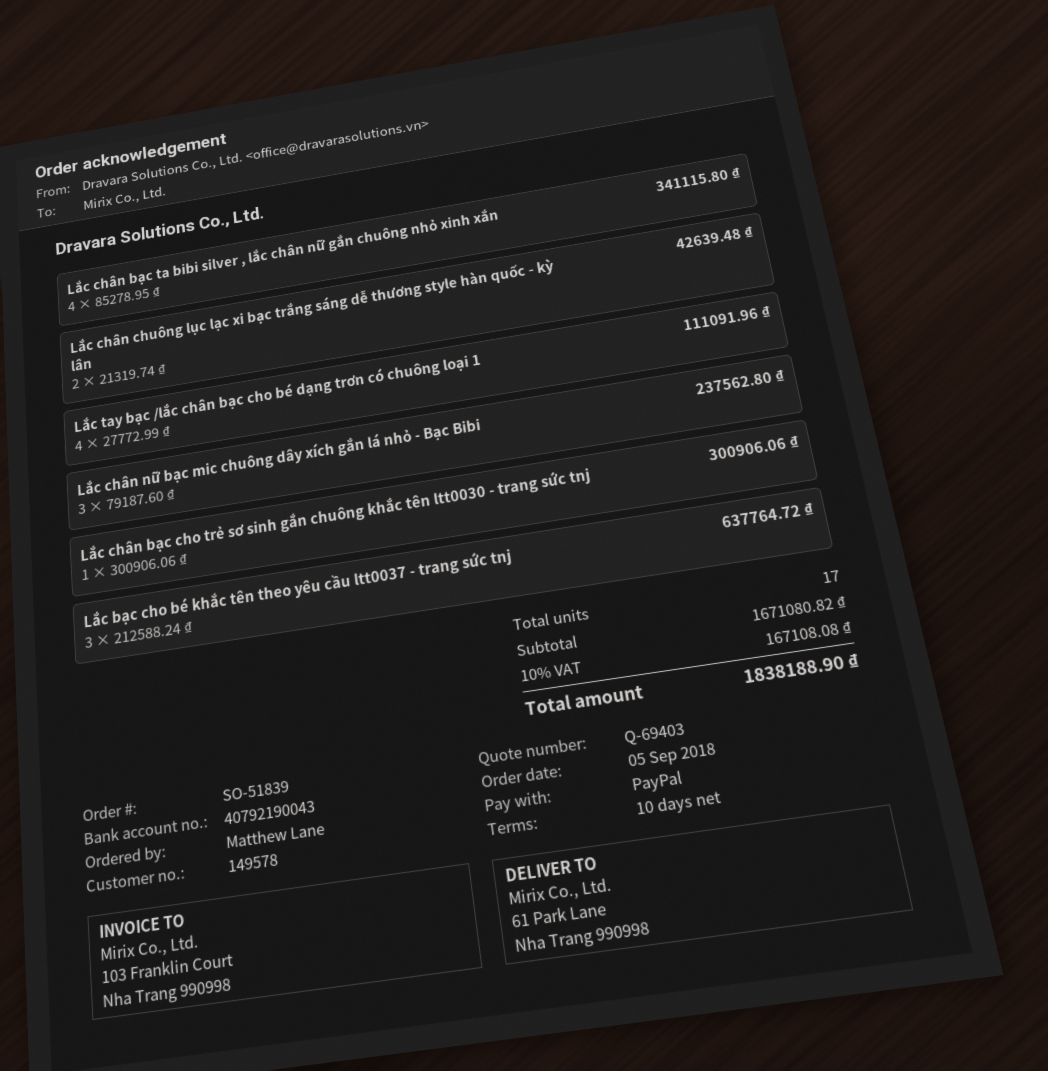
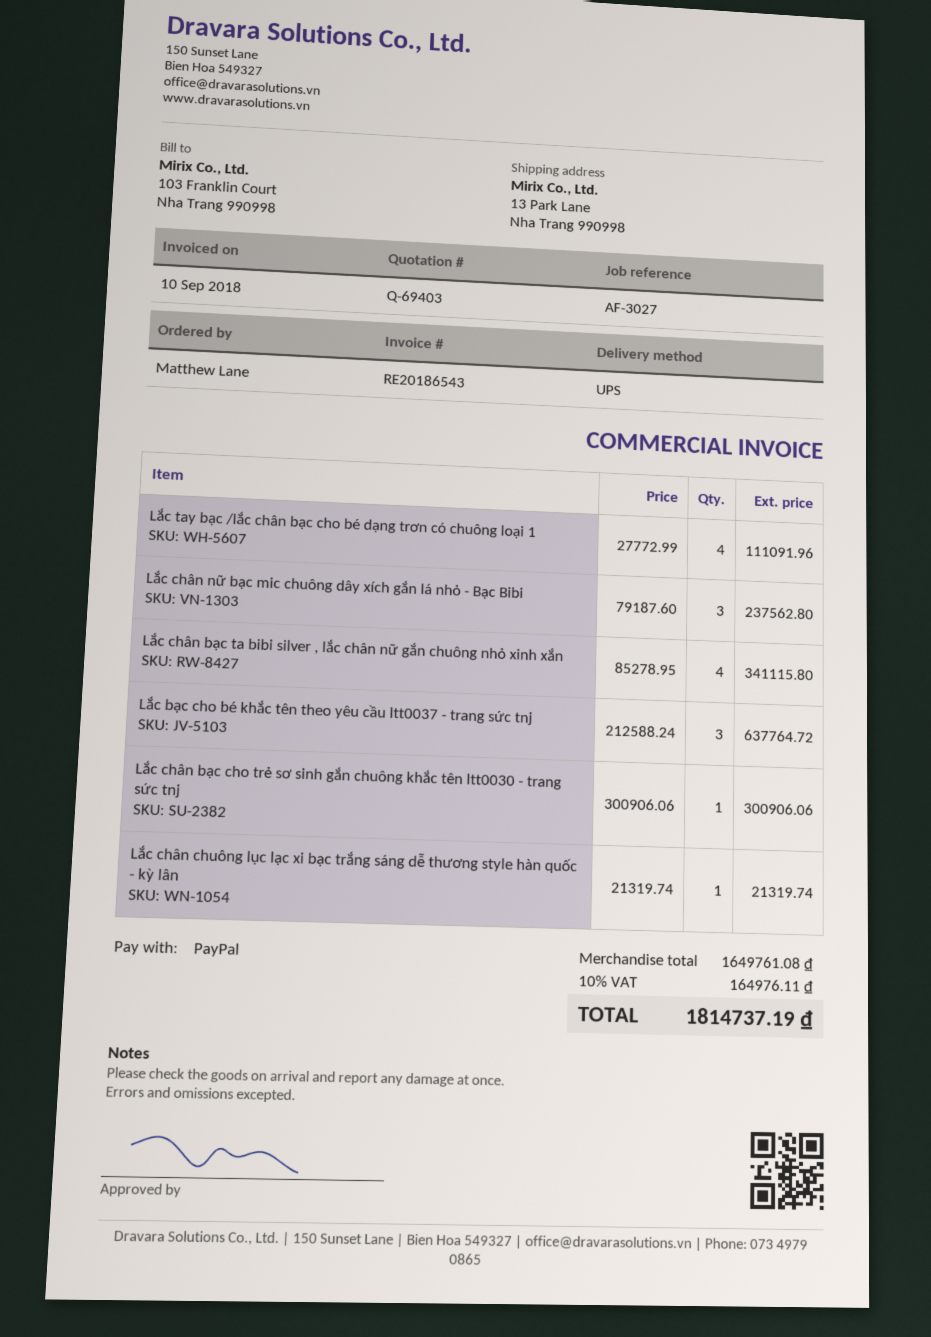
ship to: 61 Park Lane, Nha Trang 990998 -> 13 Park Lane, Nha Trang 990998
Lắc chân chuông lục lạc xi bạc trắng sáng dễ thương style hàn quốc - kỳ lân: 2 x 21319.74 = 42639.48 -> 1 x 21319.74 = 21319.74
subtotal: 1671080.82 -> 1649761.08
tax: 10% = 167108.08 -> 10% = 164976.11
total: 1838188.90 -> 1814737.19

